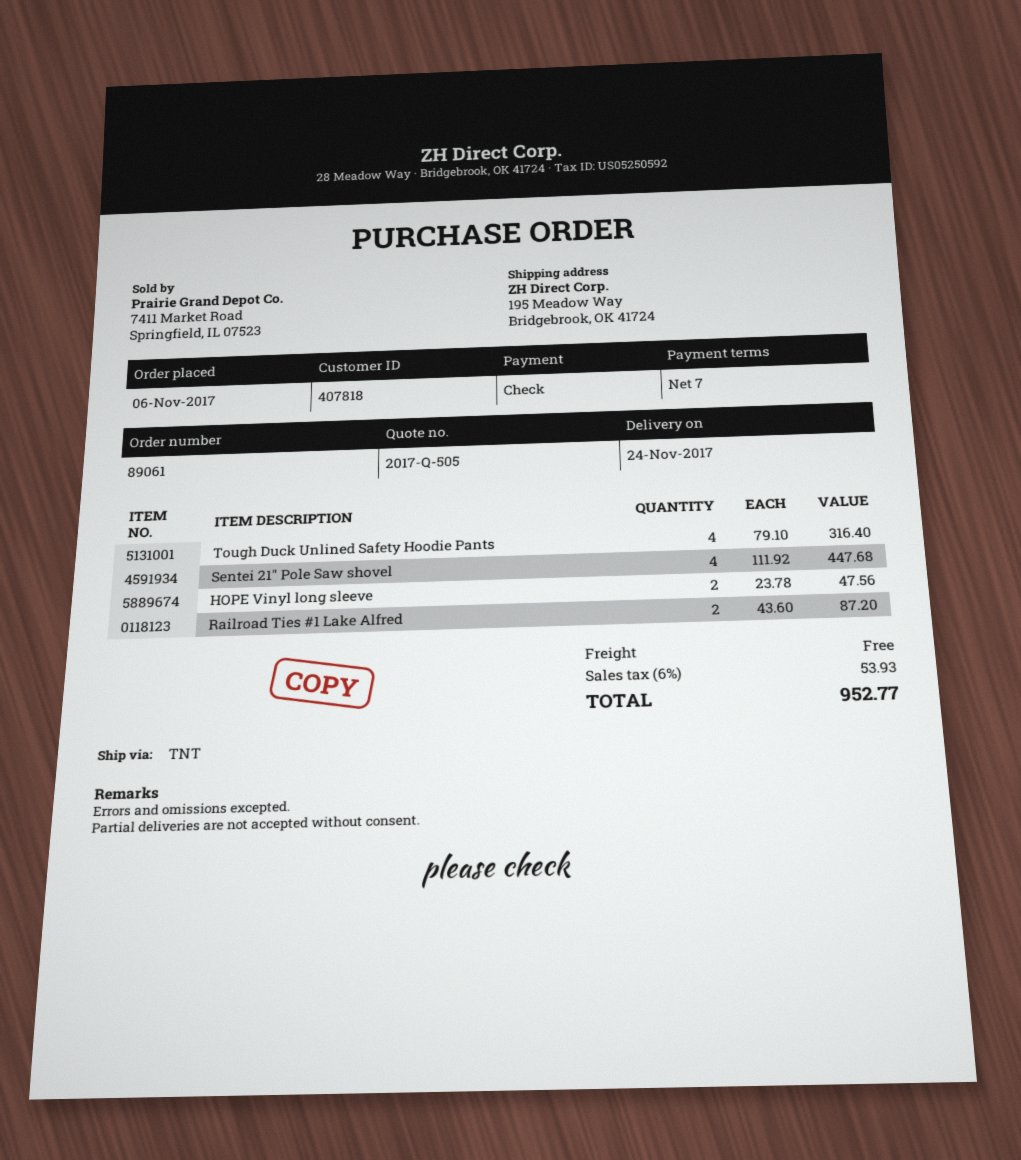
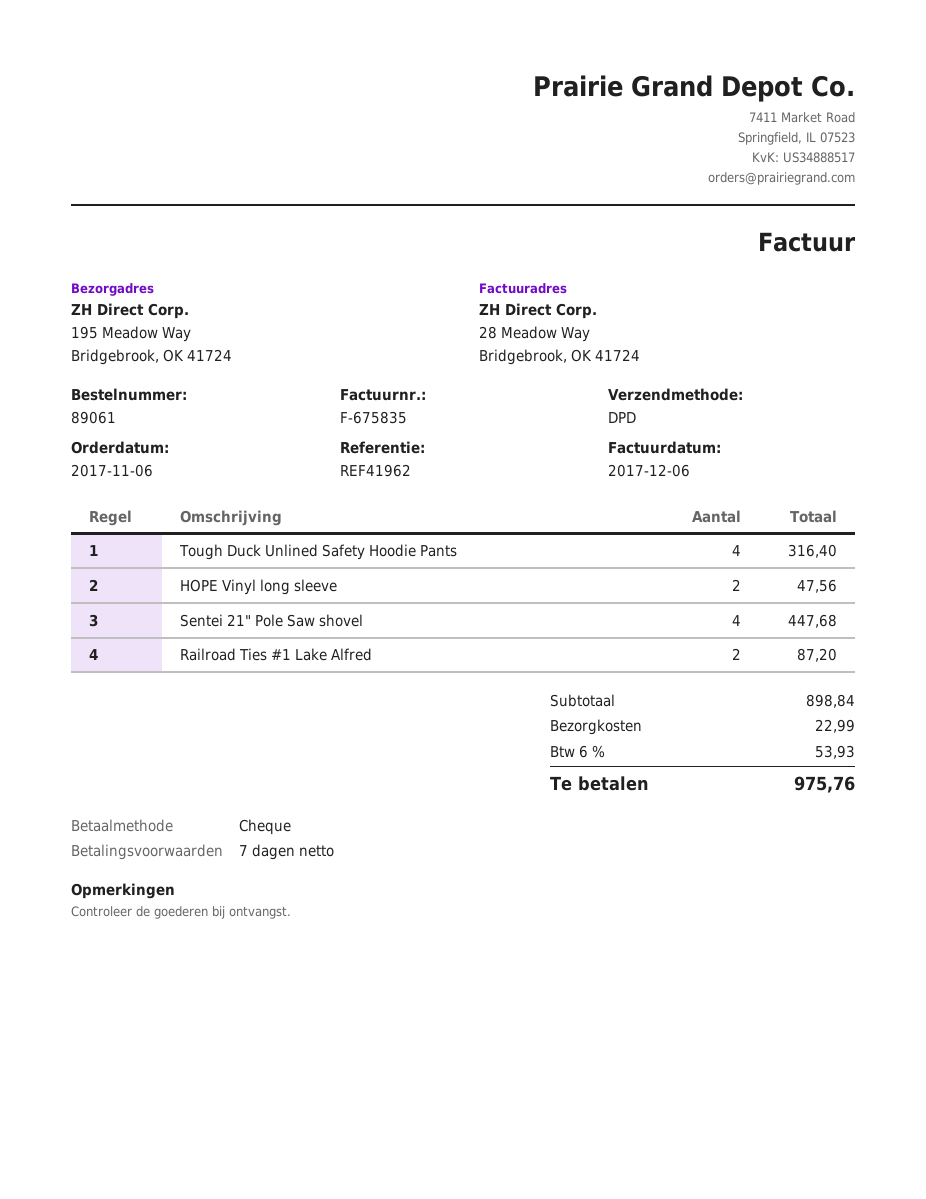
shipping method: TNT -> DPD
shipping: 0.00 -> 22.99
total: 952.77 -> 975.76

